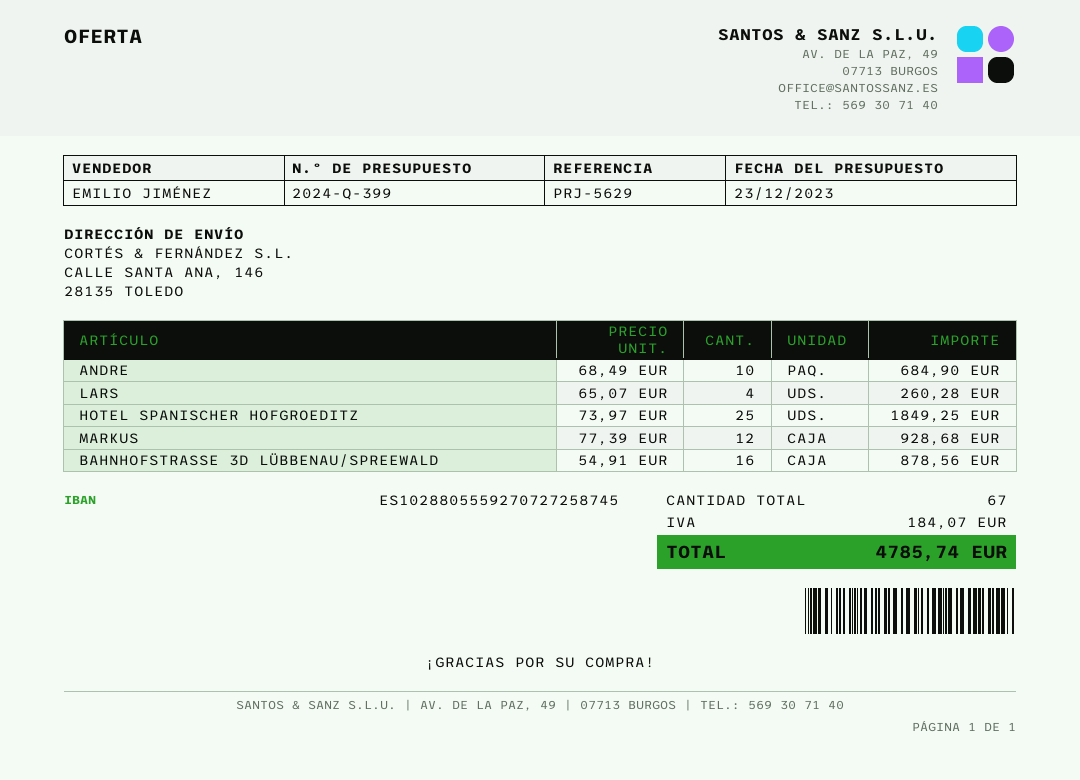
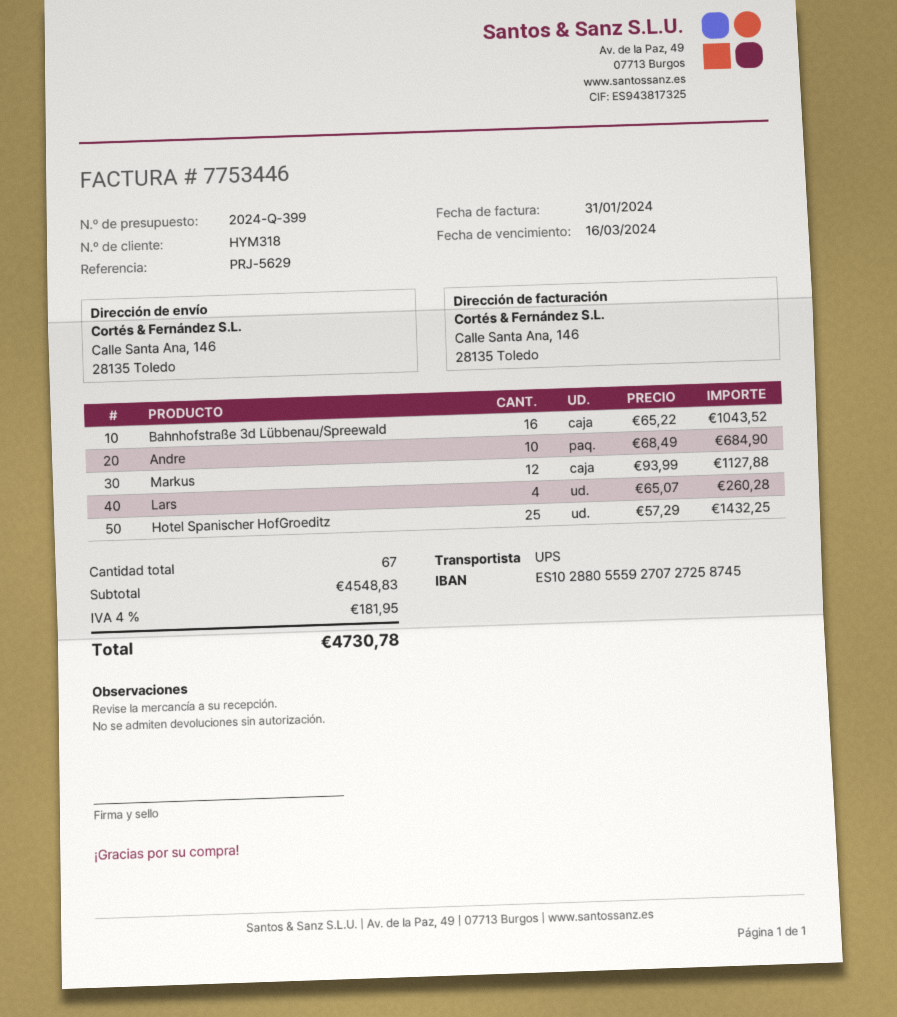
HOTEL SPANISCHER HOFGROEDITZ: 25 x 73.97 = 1849.25 -> 25 x 57.29 = 1432.25
MARKUS: 12 x 77.39 = 928.68 -> 12 x 93.99 = 1127.88
BAHNHOFSTRASSE 3D LÜBBENAU/SPREEWALD: 16 x 54.91 = 878.56 -> 16 x 65.22 = 1043.52
tax: 184.07 -> 181.95
total: 4785.74 -> 4730.78

